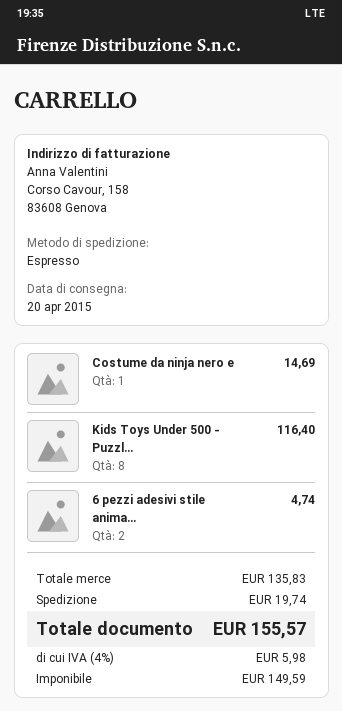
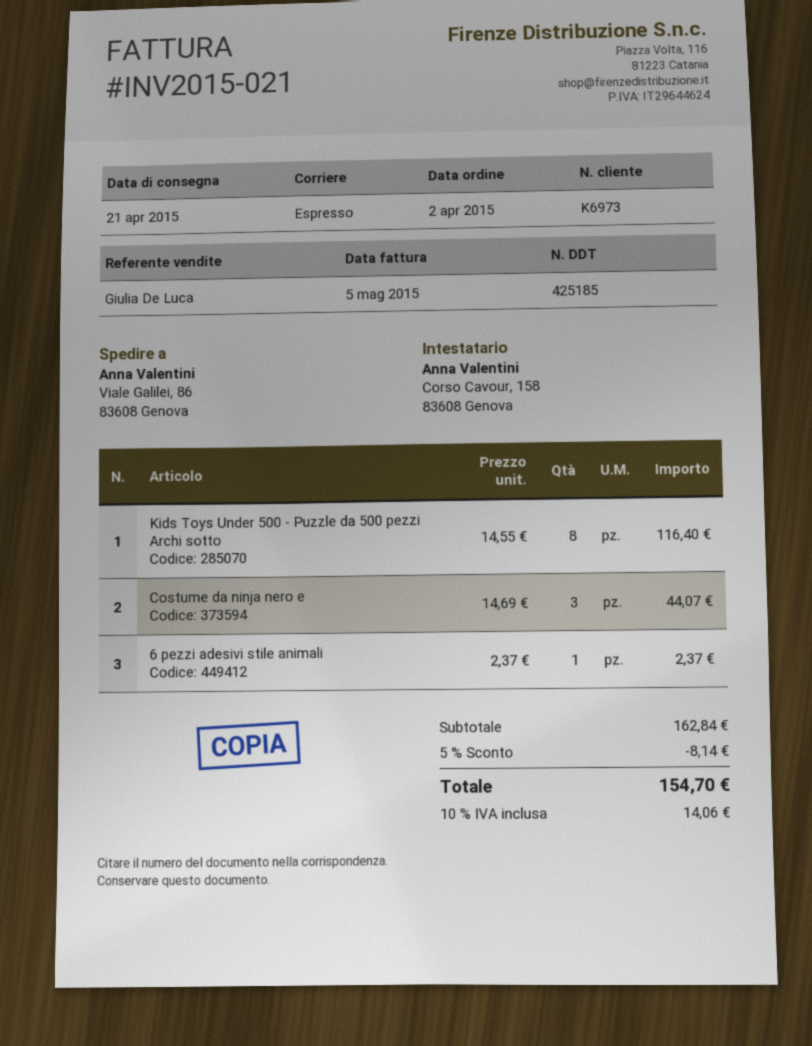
delivery date: 2015-04-20 -> 2015-04-21
Costume da ninja nero e: 1 for 14.69 -> 3 for 44.07
6 pezzi adesivi stile anima...: 2 for 4.74 -> 1 for 2.37
subtotal: 135.83 -> 162.84
discount: none -> 5% = 8.14
shipping: 19.74 -> none
tax: 4% = 5.98 -> 10% = 14.06
total: 155.57 -> 154.70

